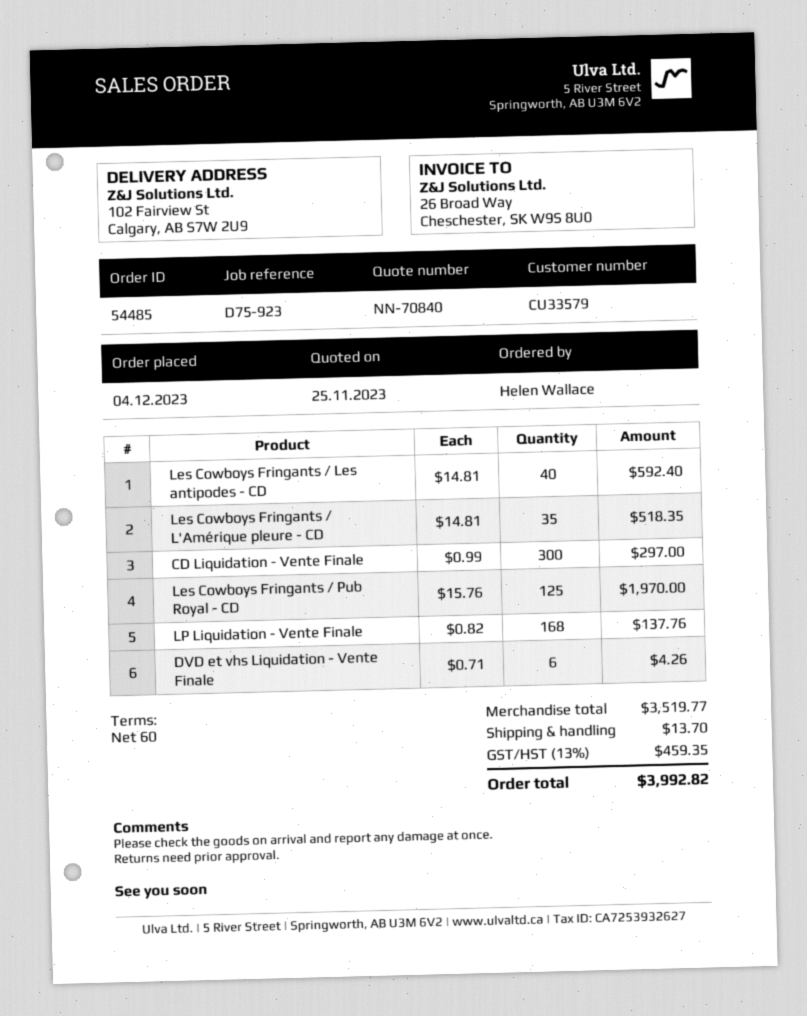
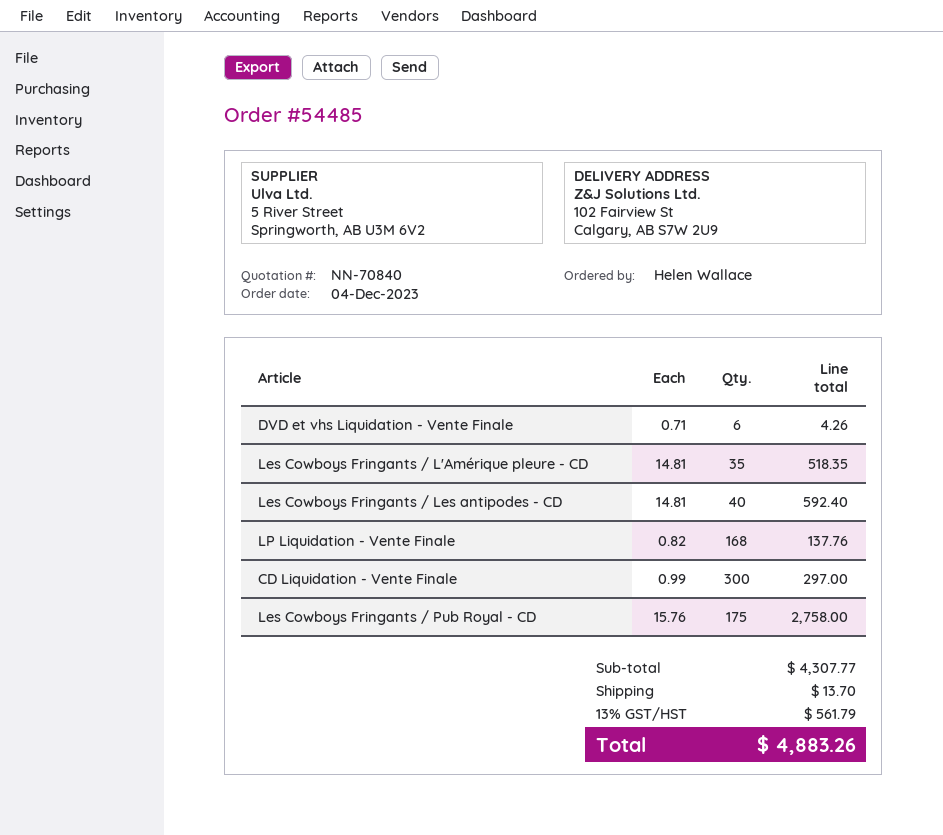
Les Cowboys Fringants / Pub Royal - CD: 125 x 15.76 = 1970.00 -> 175 x 15.76 = 2758.00
subtotal: 3519.77 -> 4307.77
tax: 13% = 459.35 -> 13% = 561.79
total: 3992.82 -> 4883.26

